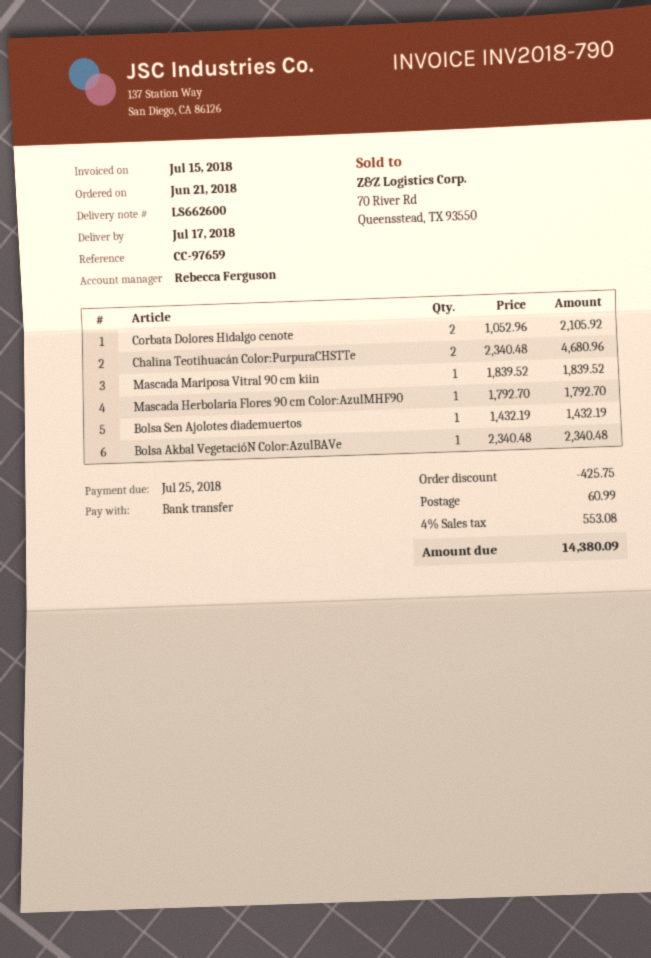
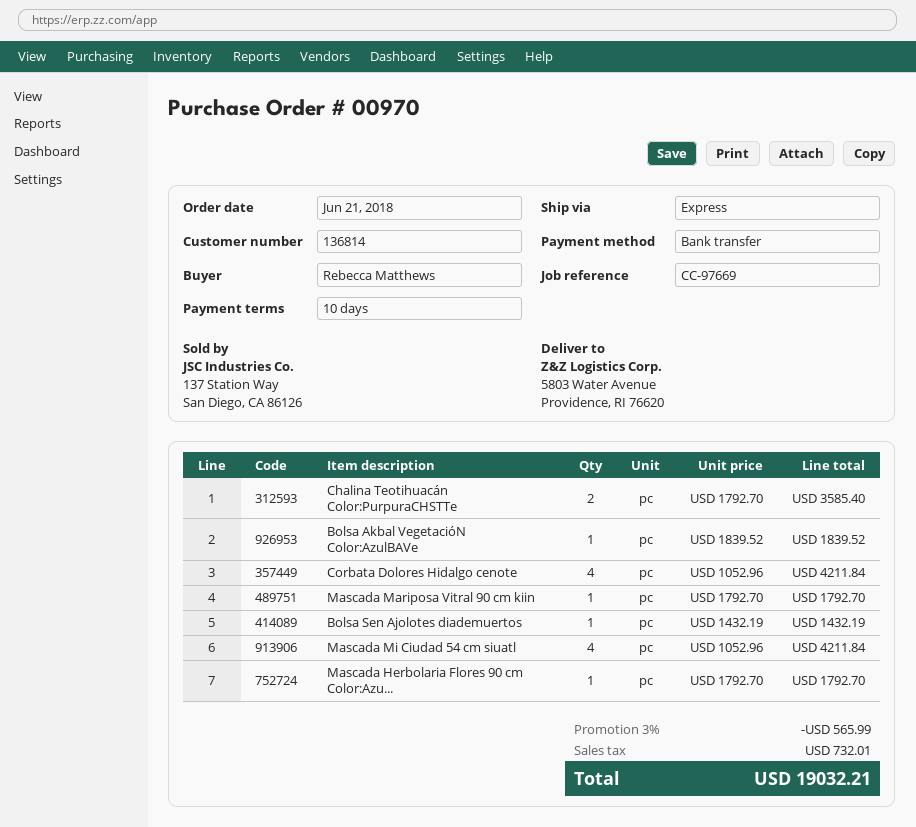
reference: CC-97659 -> CC-97669
Corbata Dolores Hidalgo cenote: 2 x 1052.96 = 2105.92 -> 4 x 1052.96 = 4211.84
Chalina Teotihuacán Color:PurpuraCHSTTe: 2 x 2340.48 = 4680.96 -> 2 x 1792.70 = 3585.40
Mascada Mariposa Vitral 90 cm kiin: 1 x 1839.52 = 1839.52 -> 1 x 1792.70 = 1792.70
Bolsa Akbal VegetacióN Color:AzulBAVe: 1 x 2340.48 = 2340.48 -> 1 x 1839.52 = 1839.52
Mascada Mi Ciudad 54 cm siuatl: none -> 4 x 1052.96 = 4211.84
discount: 425.75 -> 565.99
shipping: 60.99 -> none
tax: 553.08 -> 732.01
total: 14380.09 -> 19032.21

